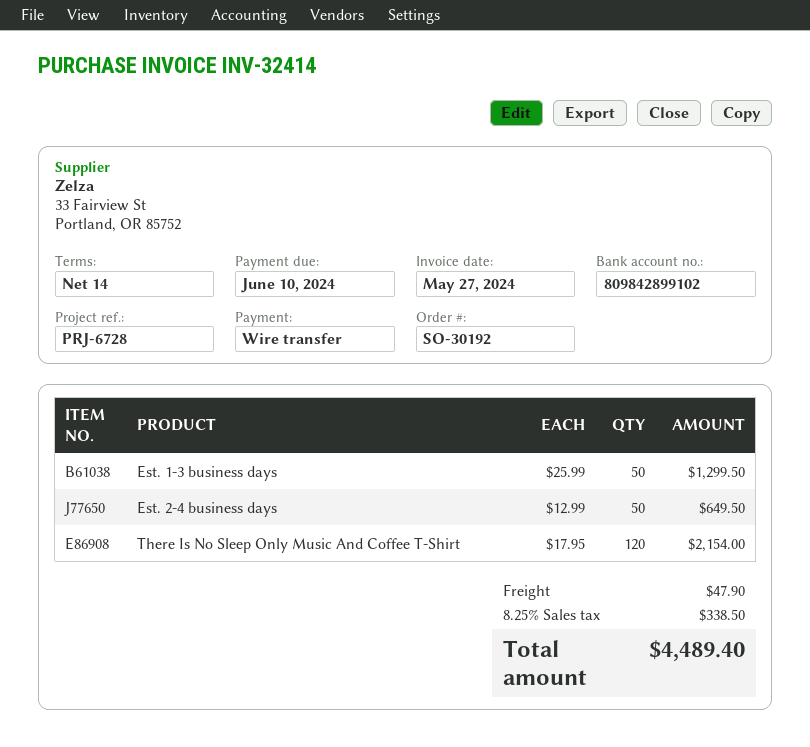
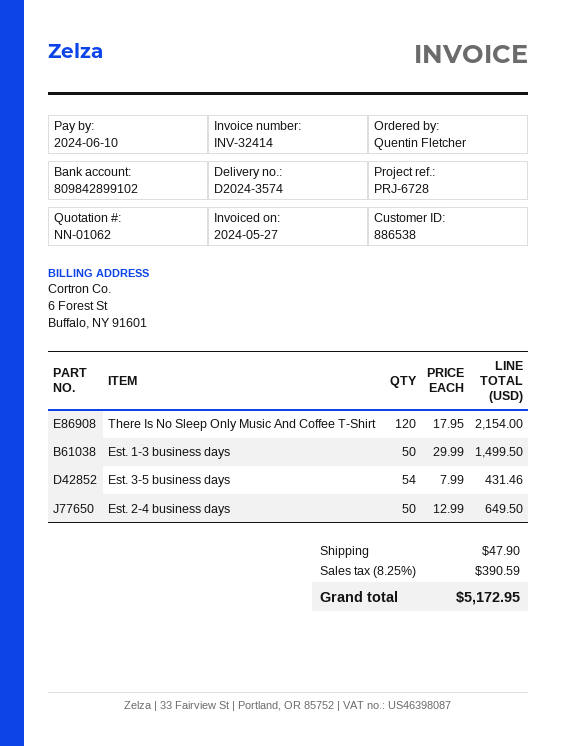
Est. 1-3 business days: 50 x 25.99 = 1299.50 -> 50 x 29.99 = 1499.50
Est. 3-5 business days: none -> 54 x 7.99 = 431.46
tax: 8.25% = 338.50 -> 8.25% = 390.59
total: 4489.40 -> 5172.95

